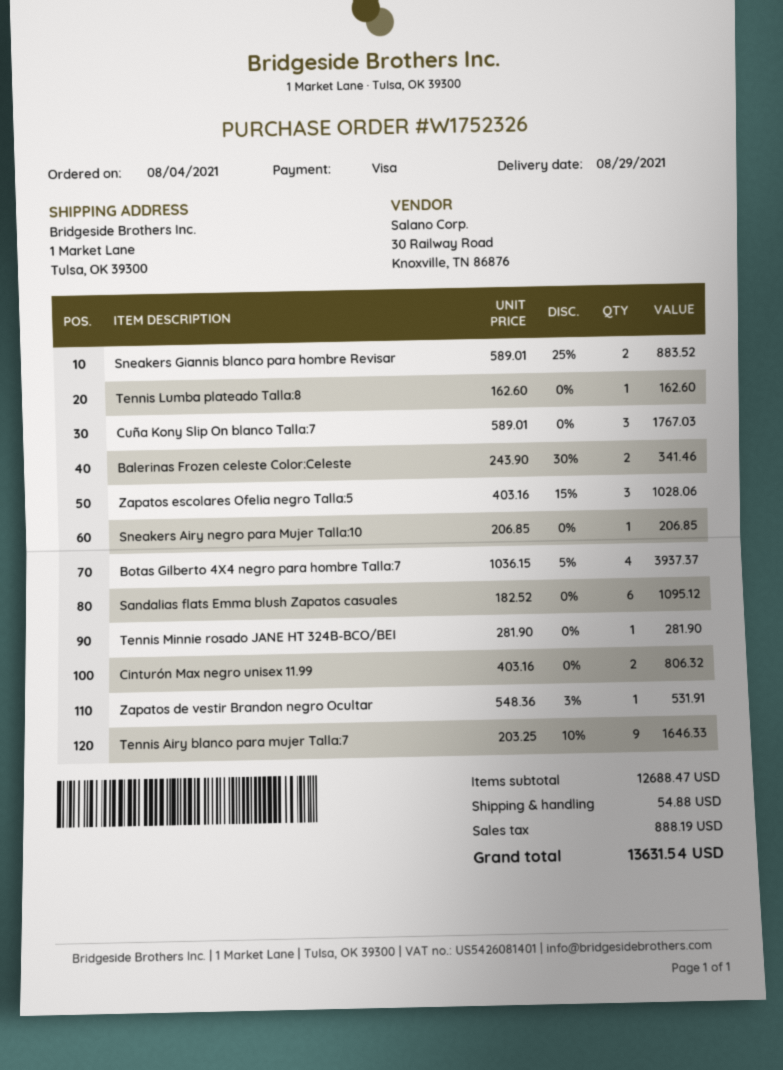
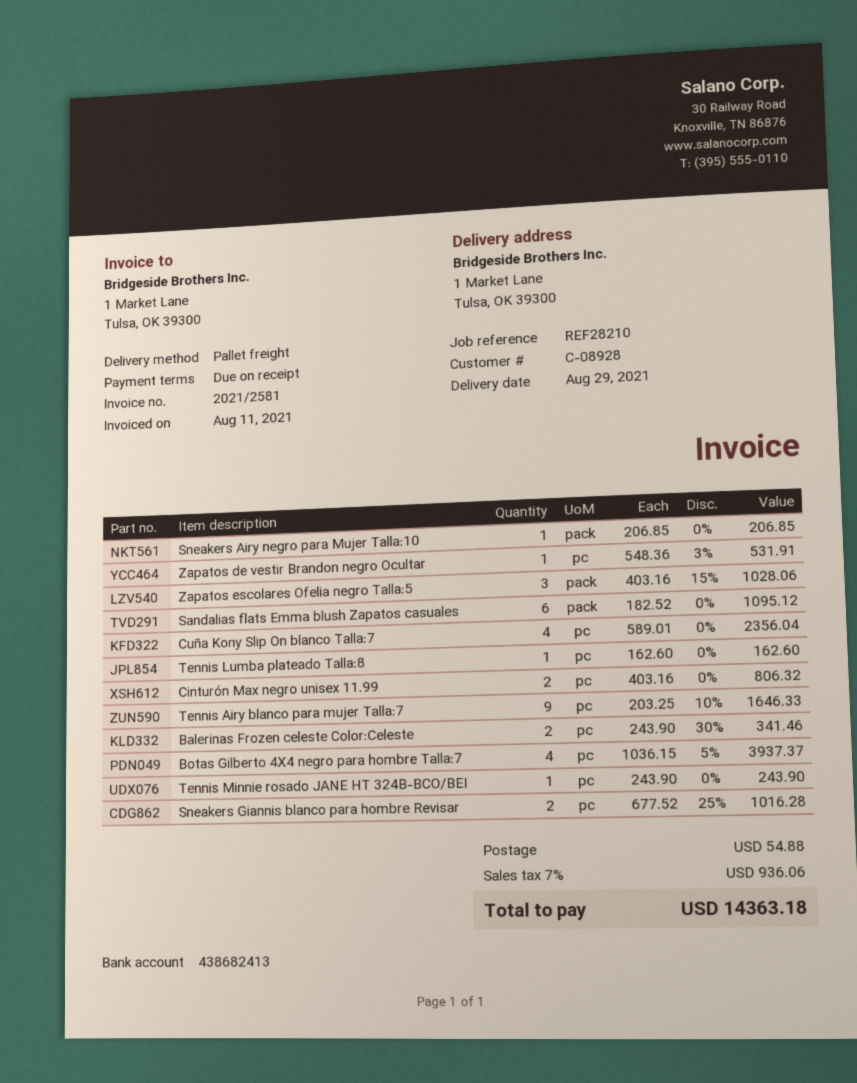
Sneakers Giannis blanco para hombre Revisar: 2 x 589.01 - 25% = 883.52 -> 2 x 677.52 - 25% = 1016.28
Cuña Kony Slip On blanco Talla:7: 3 x 589.01 = 1767.03 -> 4 x 589.01 = 2356.04
Tennis Minnie rosado JANE HT 324B-BCO/BEI: 1 x 281.90 = 281.90 -> 1 x 243.90 = 243.90
tax: 888.19 -> 936.06
total: 13631.54 -> 14363.18

